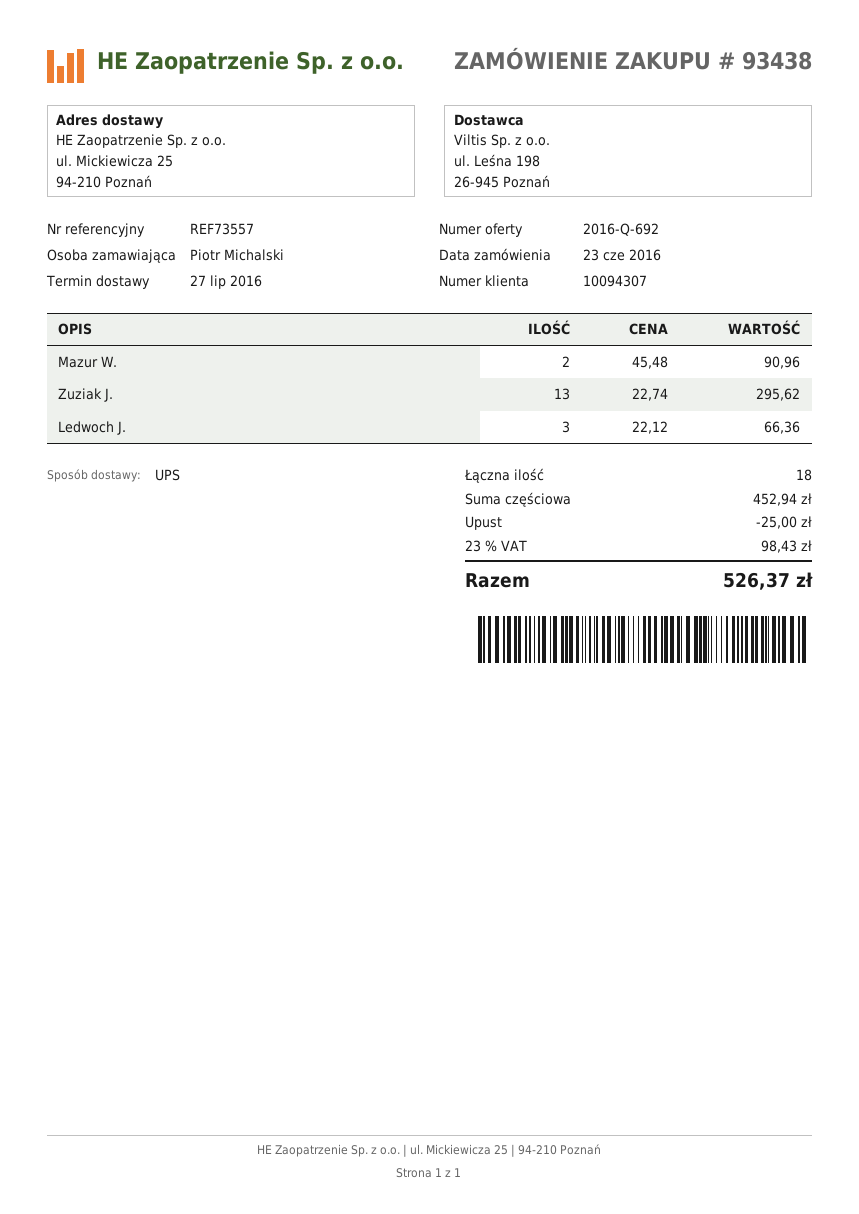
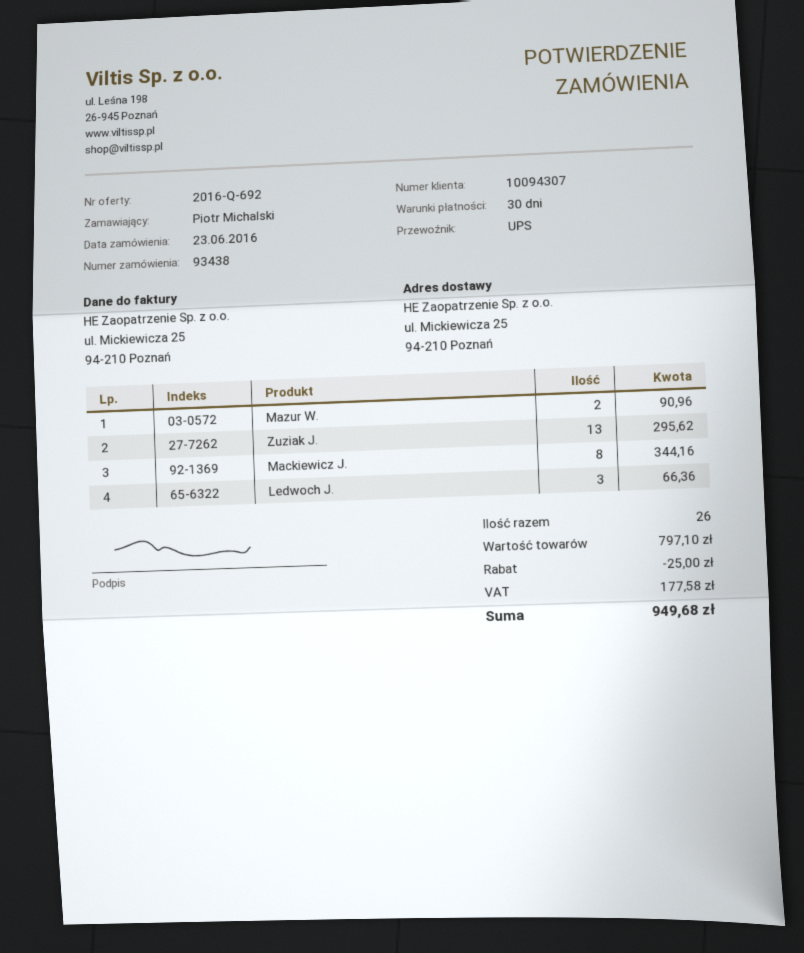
Mackiewicz J.: none -> 8 for 344.16
total quantity: 18 -> 26
subtotal: 452.94 -> 797.10
tax: 98.43 -> 177.58
total: 526.37 -> 949.68

